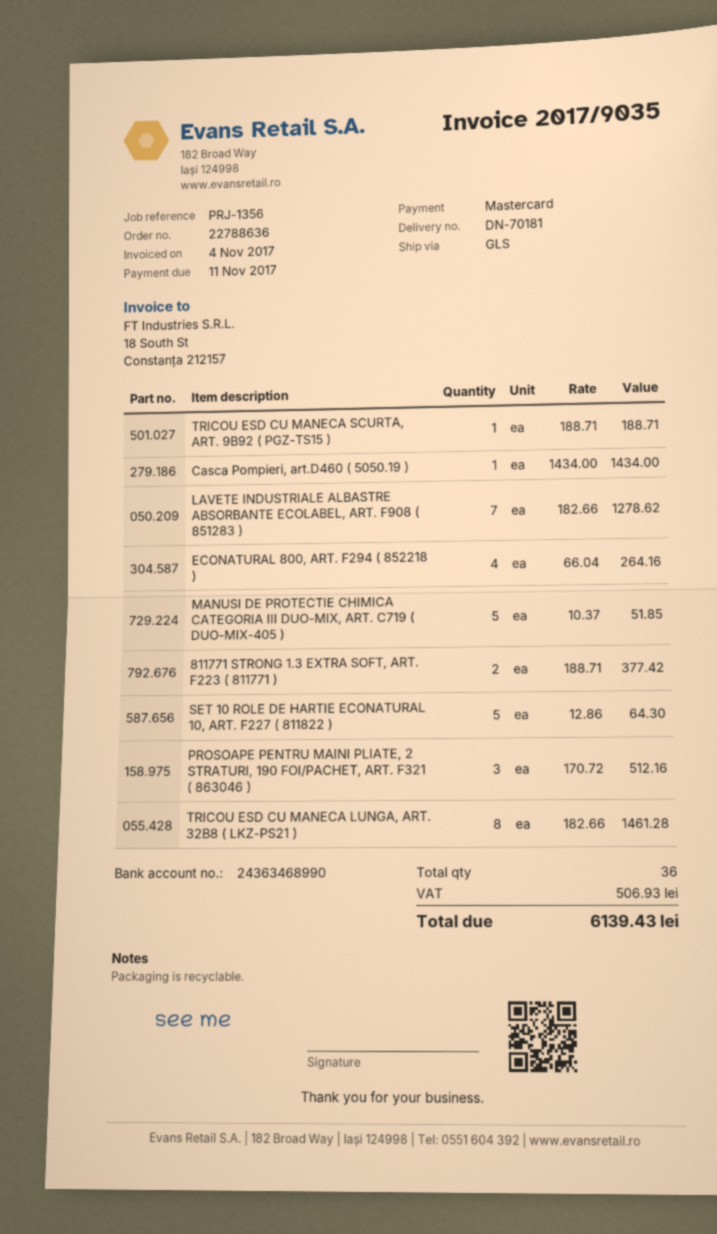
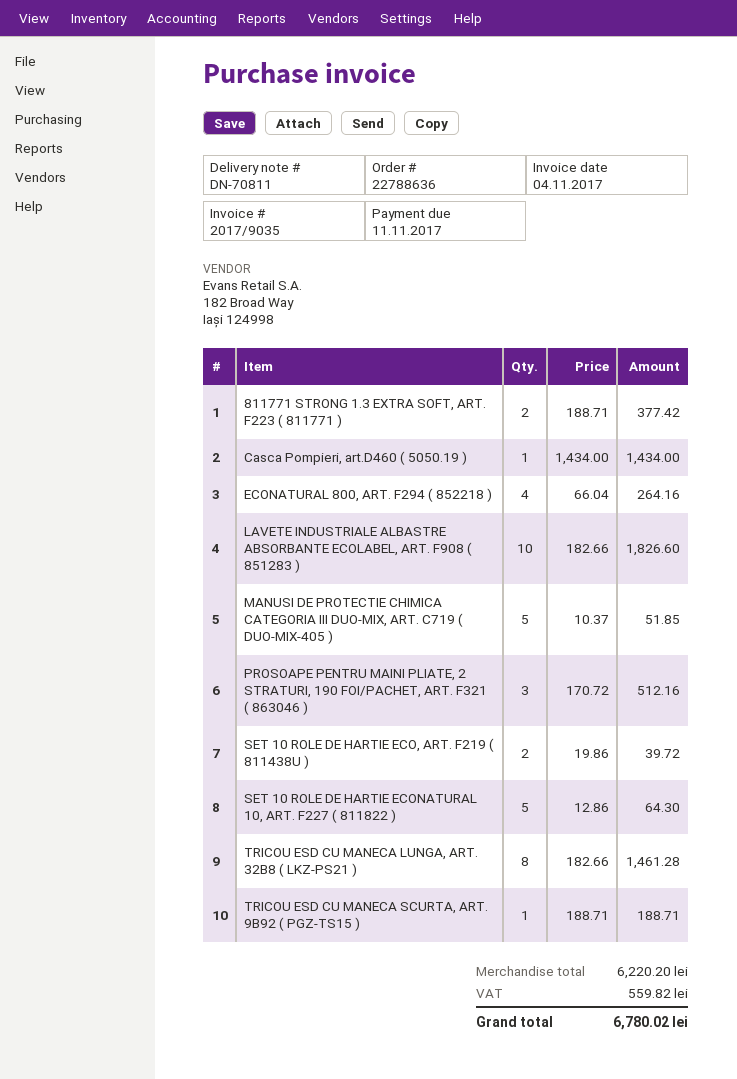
delivery note number: DN-70181 -> DN-70811
LAVETE INDUSTRIALE ALBASTRE ABSORBANTE ECOLABEL, ART. F908 ( 851283 ): 7 x 182.66 = 1278.62 -> 10 x 182.66 = 1826.60
SET 10 ROLE DE HARTIE ECO, ART. F219 ( 811438U ): none -> 2 x 19.86 = 39.72
tax: 506.93 -> 559.82
total: 6139.43 -> 6780.02

